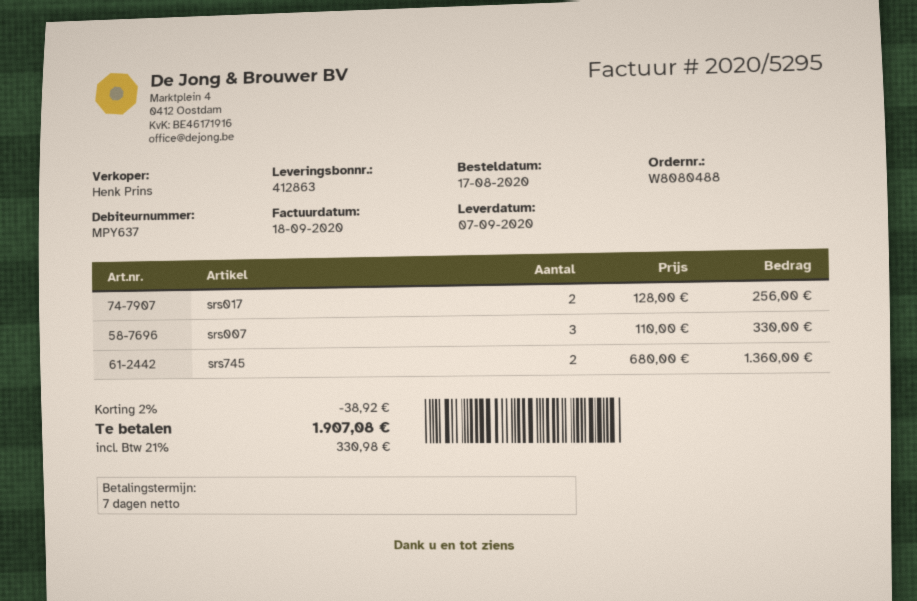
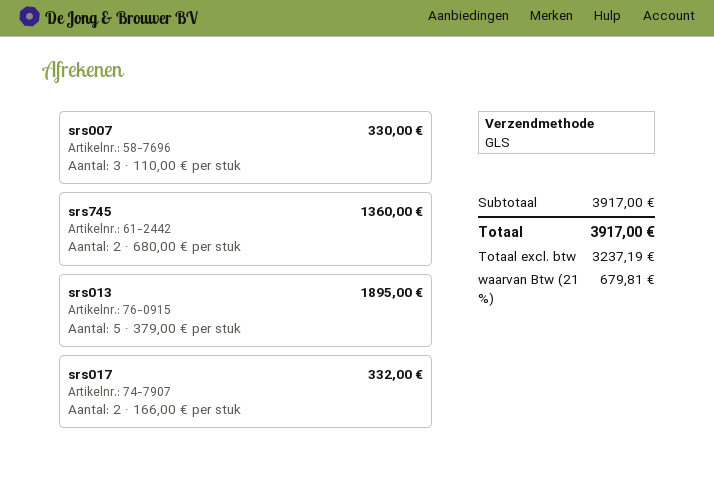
srs017: 2 x 128.00 = 256.00 -> 2 x 166.00 = 332.00
srs013: none -> 5 x 379.00 = 1895.00
discount: 2% = 38.92 -> none
tax: 21% = 330.98 -> 21% = 679.81
total: 1907.08 -> 3917.00

